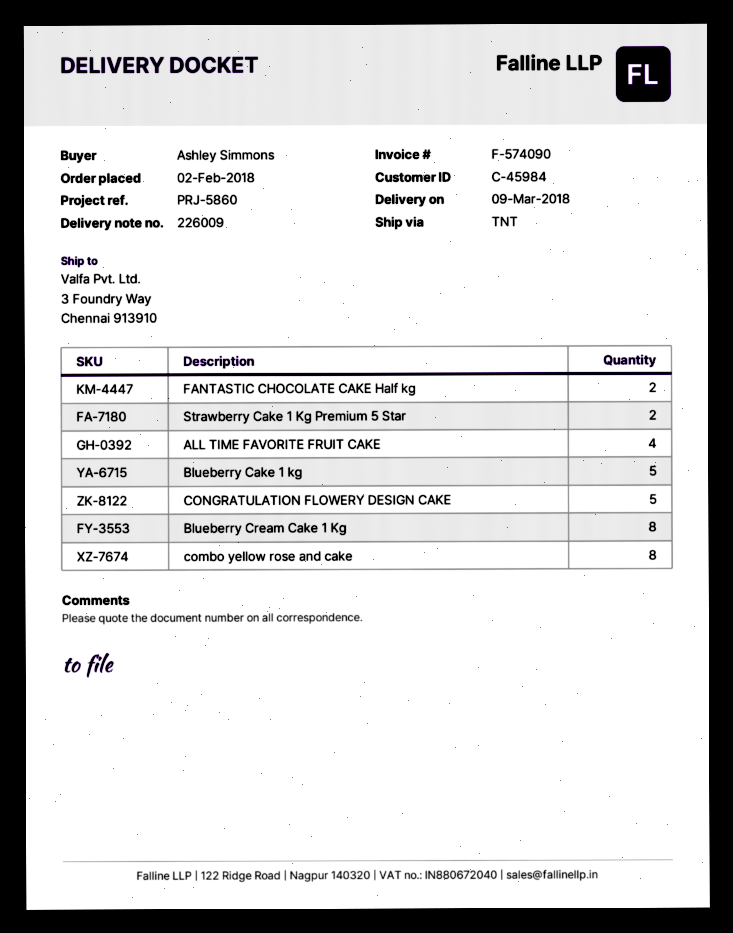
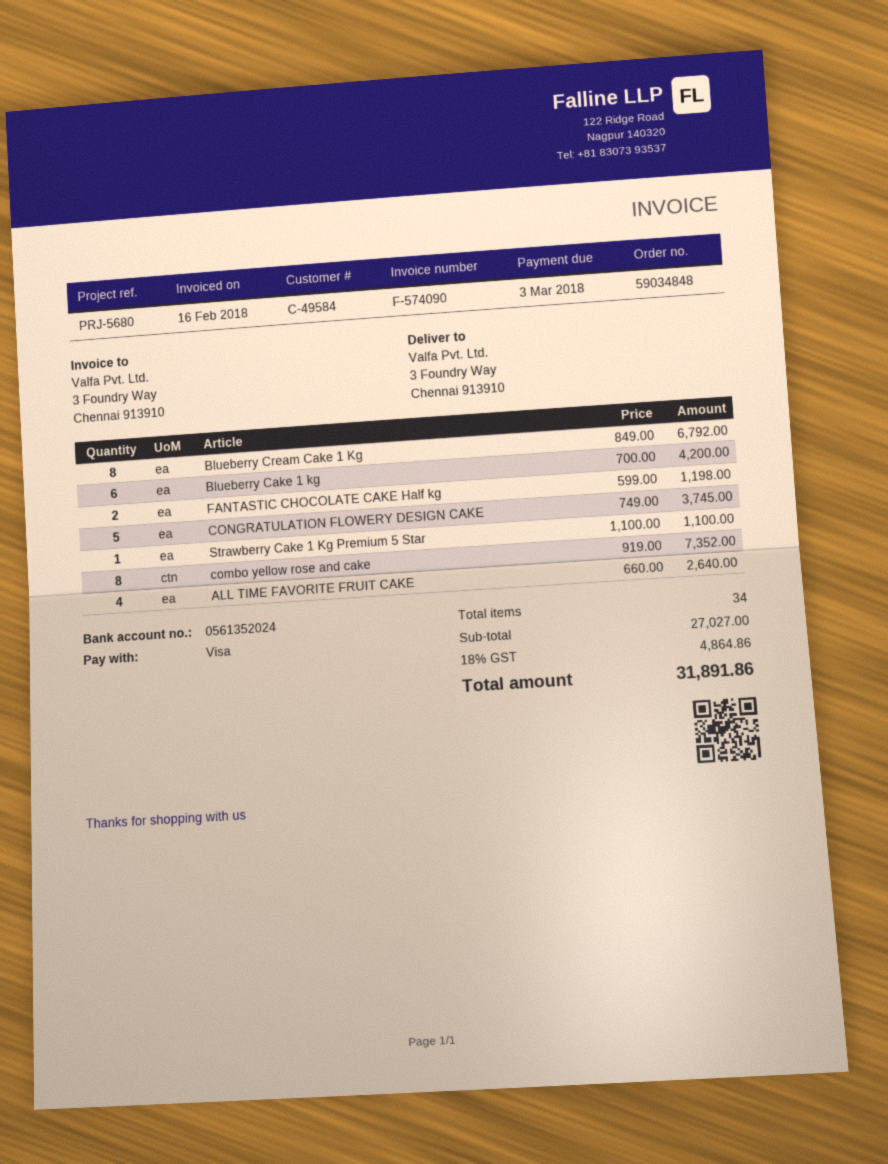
customer number: C-45984 -> C-49584
reference: PRJ-5860 -> PRJ-5680
Strawberry Cake 1 Kg Premium 5 Star: 2 -> 1
Blueberry Cake 1 kg: 5 -> 6

